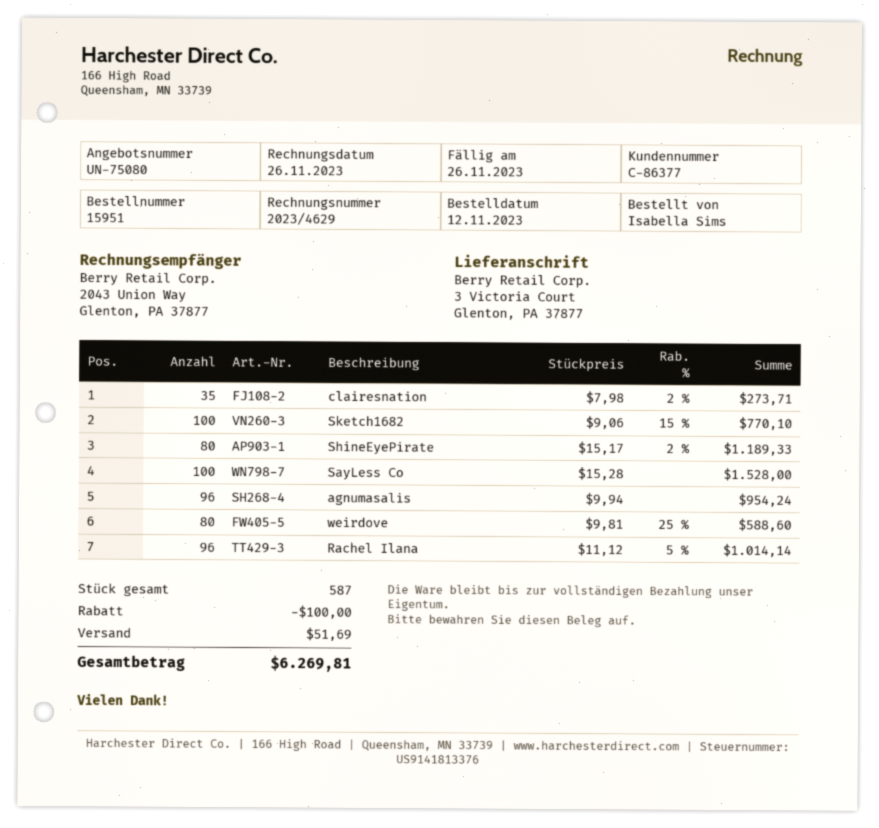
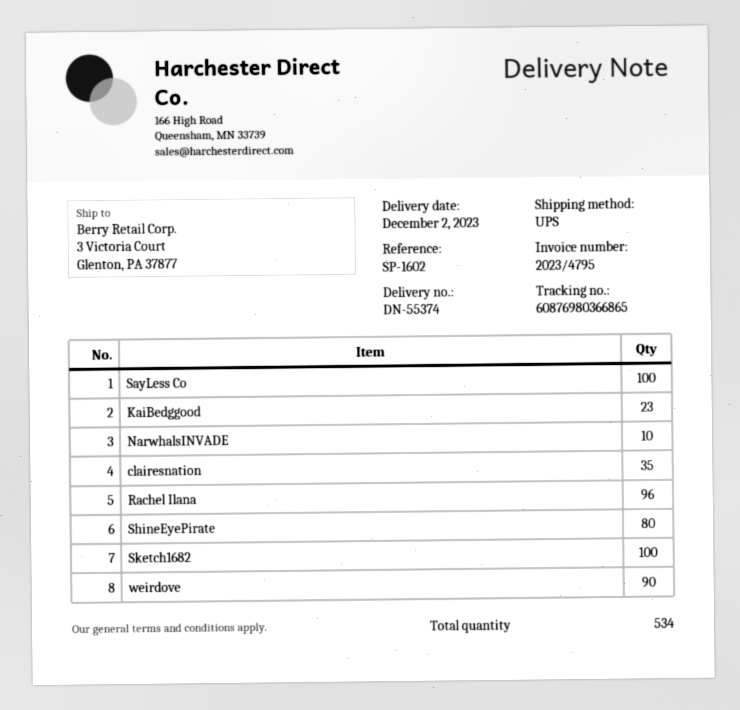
invoice number: 2023/4629 -> 2023/4795
agnumasalis: 96 -> none
weirdove: 80 -> 90
KaiBedggood: none -> 23
NarwhalsINVADE: none -> 10
total quantity: 587 -> 534

